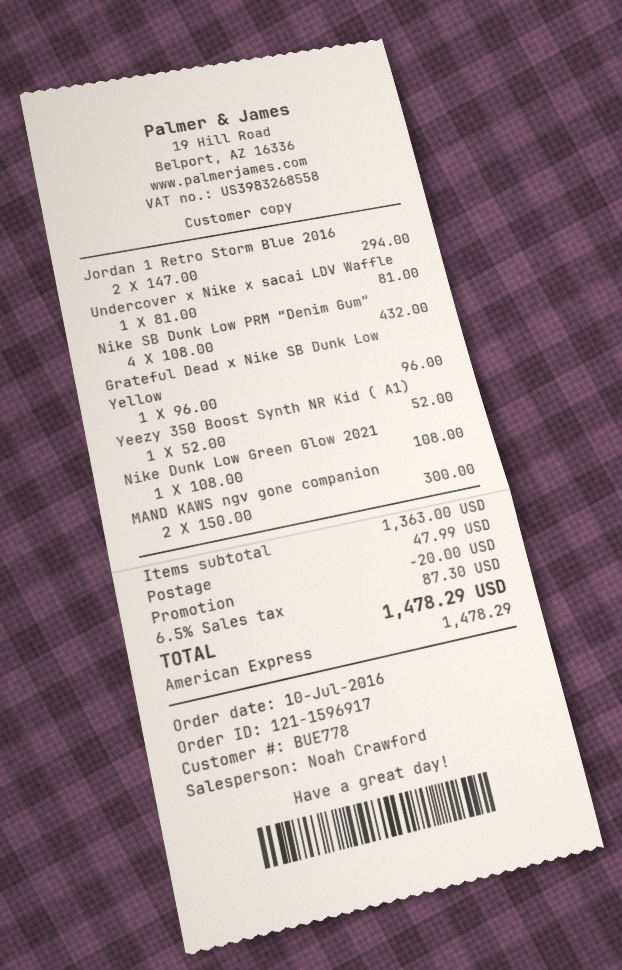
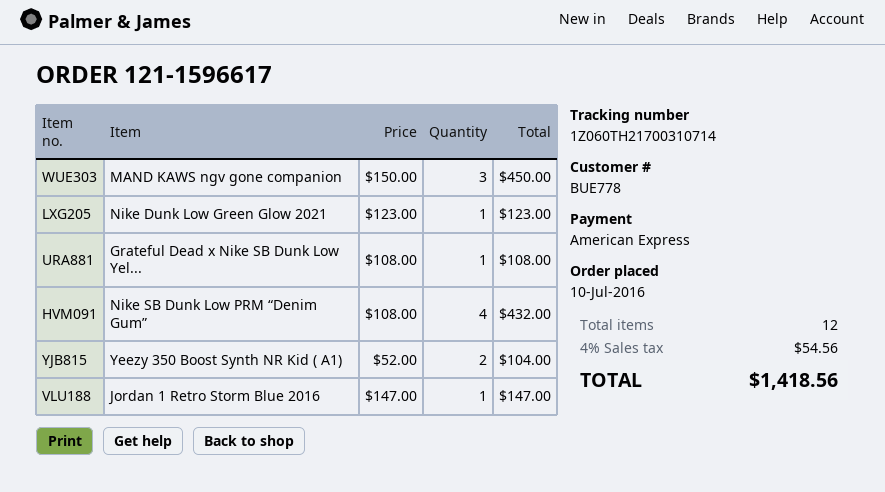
order number: 121-1596917 -> 121-1596617
Jordan 1 Retro Storm Blue 2016: 2 x 147.00 = 294.00 -> 1 x 147.00 = 147.00
Undercover x Nike x sacai LDV Waffle: 1 x 81.00 = 81.00 -> none
Grateful Dead x Nike SB Dunk Low Yellow: 1 x 96.00 = 96.00 -> 1 x 108.00 = 108.00
Yeezy 350 Boost Synth NR Kid ( A1): 1 x 52.00 = 52.00 -> 2 x 52.00 = 104.00
Nike Dunk Low Green Glow 2021: 1 x 108.00 = 108.00 -> 1 x 123.00 = 123.00
MAND KAWS ngv gone companion: 2 x 150.00 = 300.00 -> 3 x 150.00 = 450.00
discount: 20.00 -> none
shipping: 47.99 -> none
tax: 6.5% = 87.30 -> 4% = 54.56
total: 1478.29 -> 1418.56

